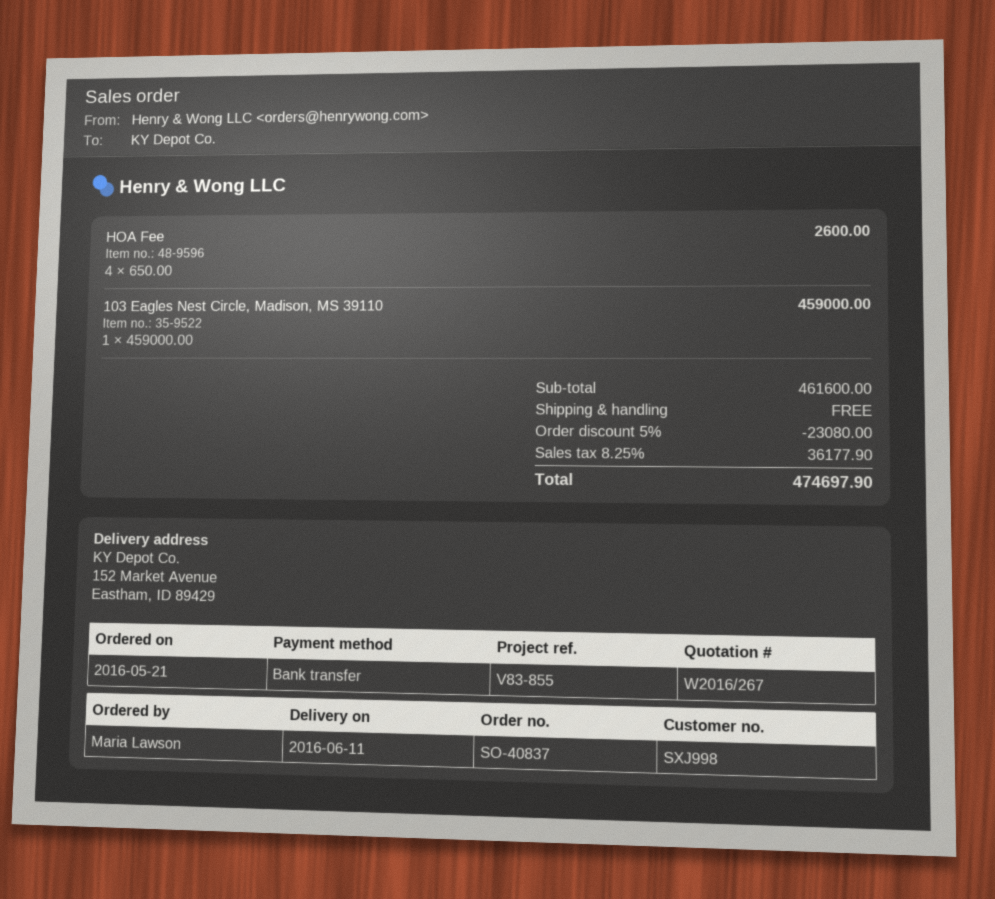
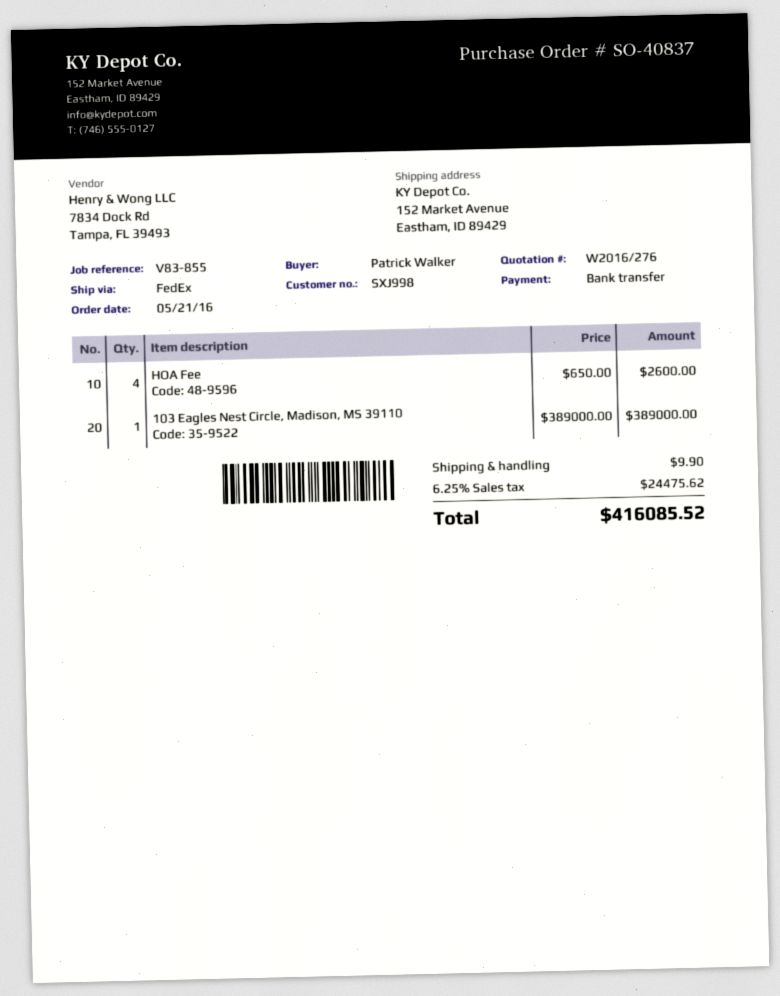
quote number: W2016/267 -> W2016/276
ordered by: Maria Lawson -> Patrick Walker
103 Eagles Nest Circle, Madison, MS 39110: 1 x 459000.00 = 459000.00 -> 1 x 389000.00 = 389000.00
discount: 5% = 23080.00 -> none
shipping: 0.00 -> 9.90
tax: 8.25% = 36177.90 -> 6.25% = 24475.62
total: 474697.90 -> 416085.52

